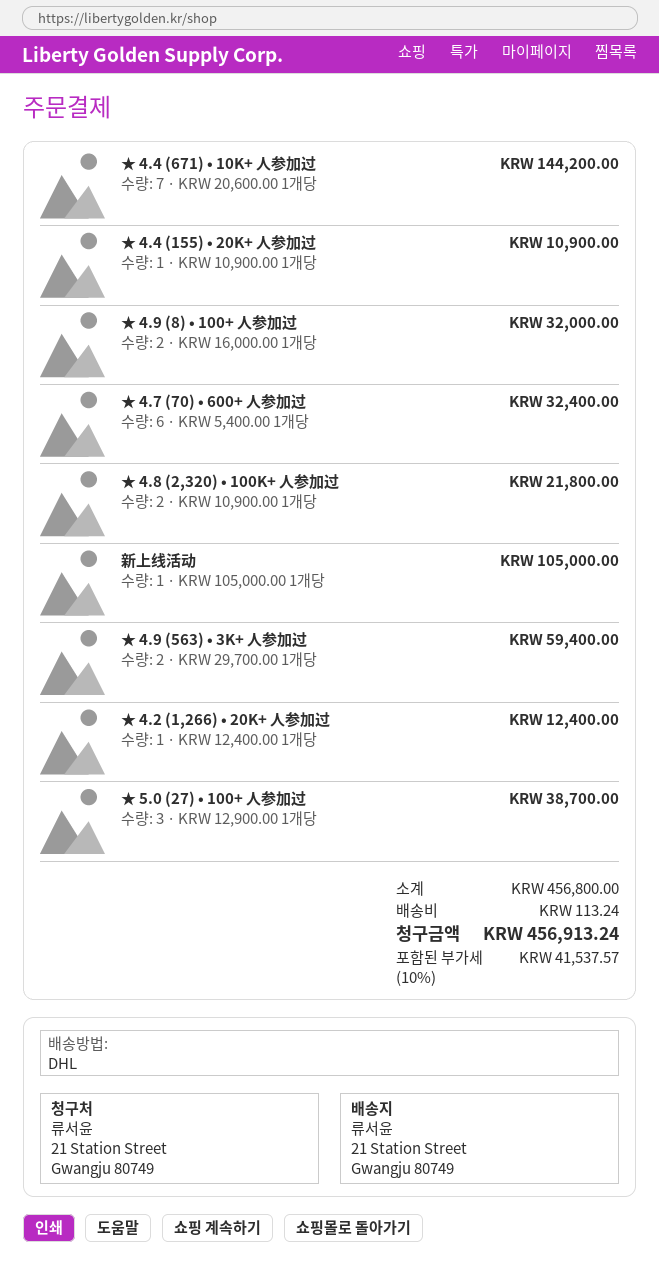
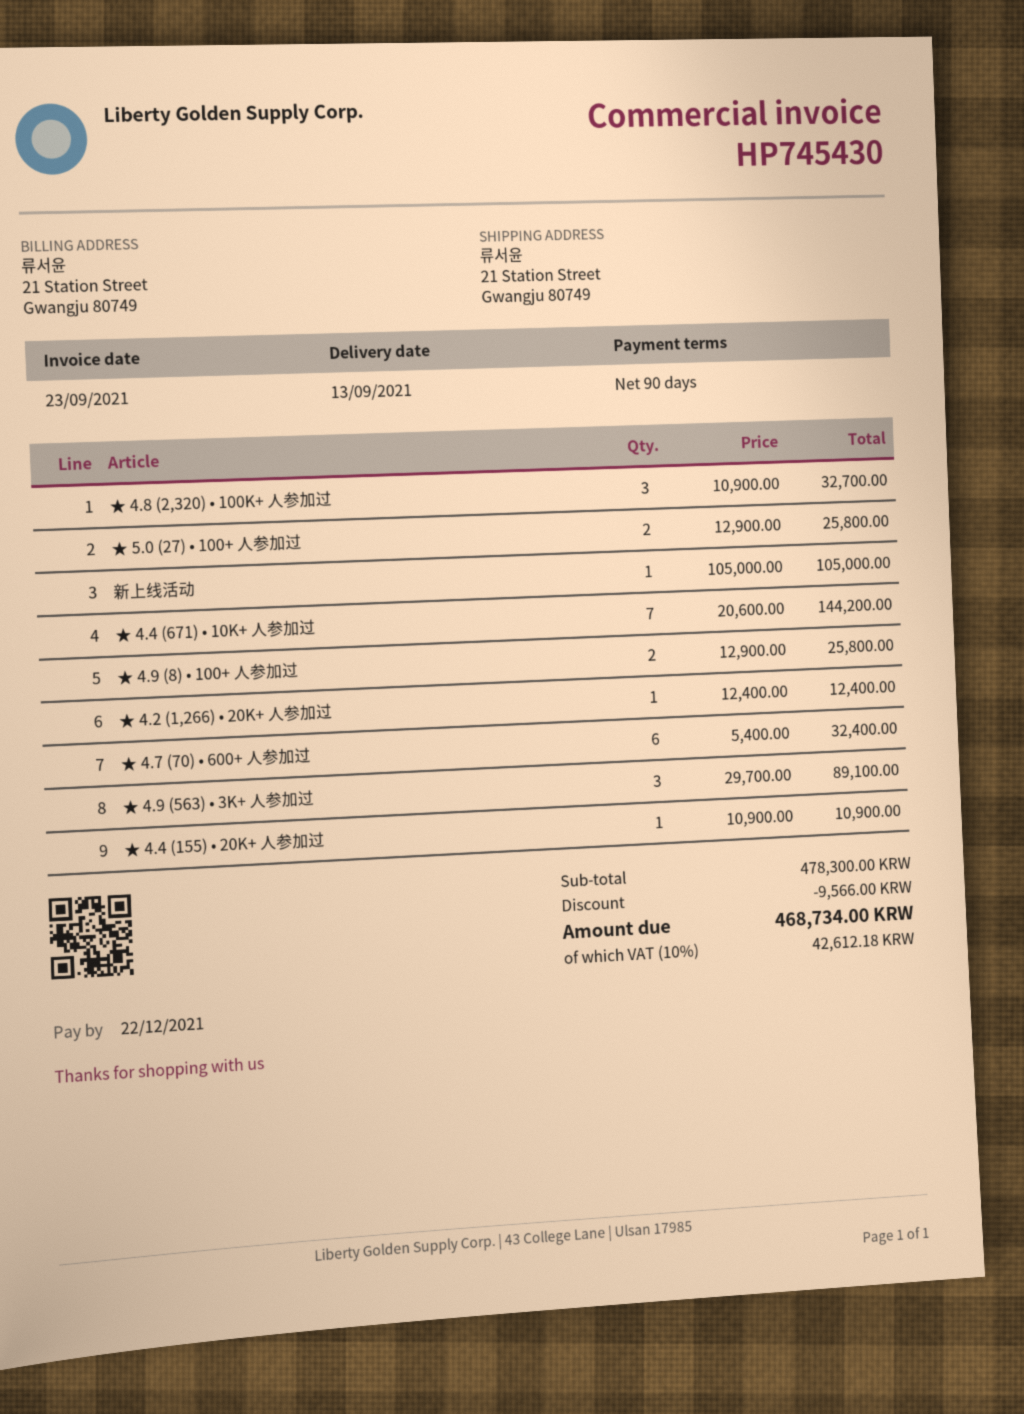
★ 4.9 (8) • 100+ 人参加过: 2 x 16000.00 = 32000.00 -> 2 x 12900.00 = 25800.00
★ 4.8 (2,320) • 100K+ 人参加过: 2 x 10900.00 = 21800.00 -> 3 x 10900.00 = 32700.00
★ 4.9 (563) • 3K+ 人参加过: 2 x 29700.00 = 59400.00 -> 3 x 29700.00 = 89100.00
★ 5.0 (27) • 100+ 人参加过: 3 x 12900.00 = 38700.00 -> 2 x 12900.00 = 25800.00
subtotal: 456800.00 -> 478300.00
discount: none -> 9566.00
shipping: 113.24 -> none
tax: 10% = 41537.57 -> 10% = 42612.18
total: 456913.24 -> 468734.00

